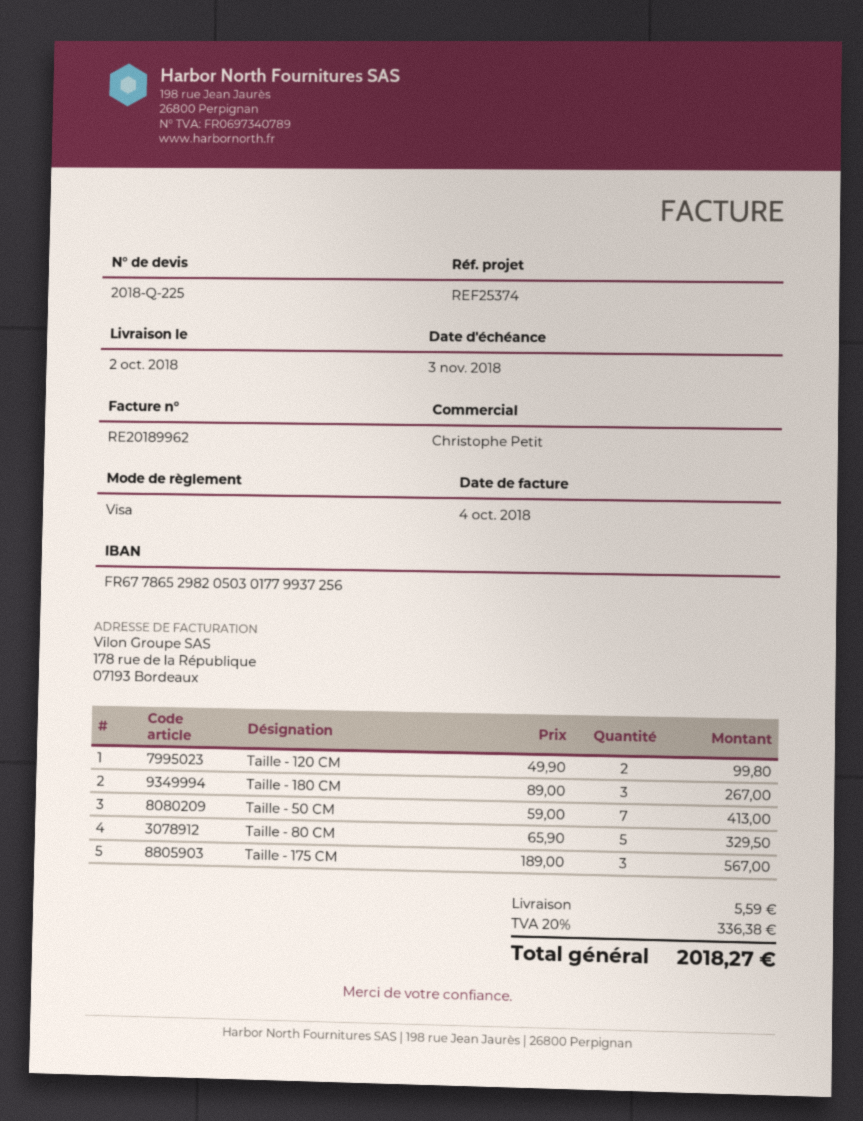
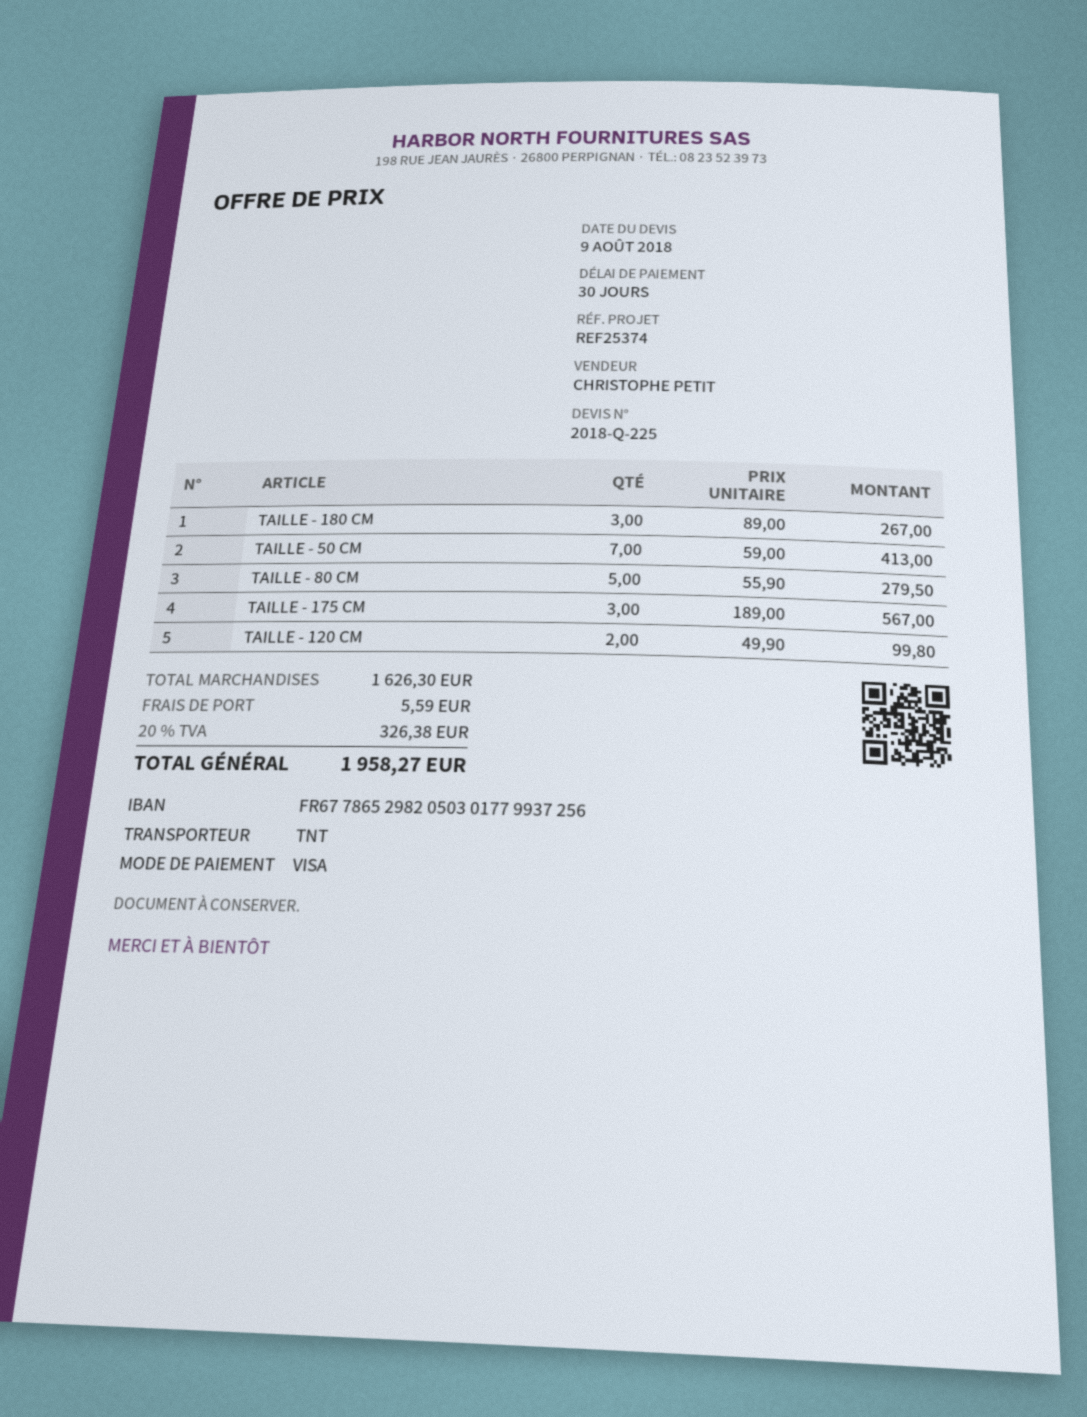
Taille - 80 CM: 5 x 65.90 = 329.50 -> 5 x 55.90 = 279.50
tax: 20% = 336.38 -> 20% = 326.38
total: 2018.27 -> 1958.27

